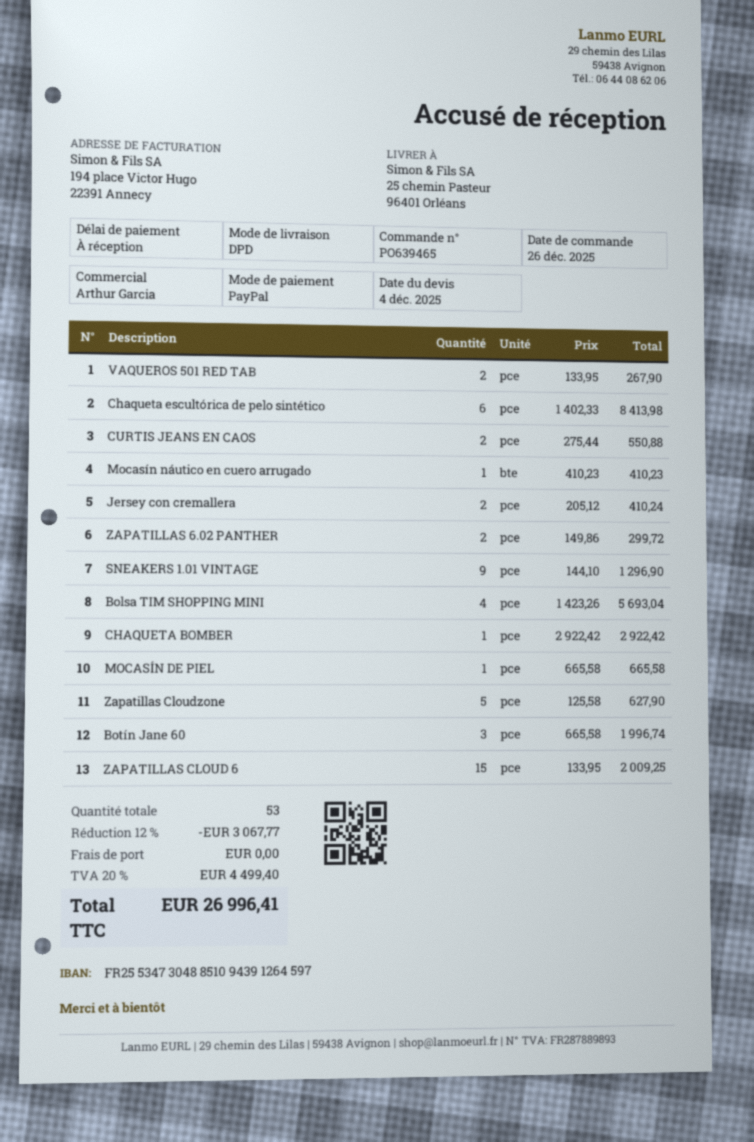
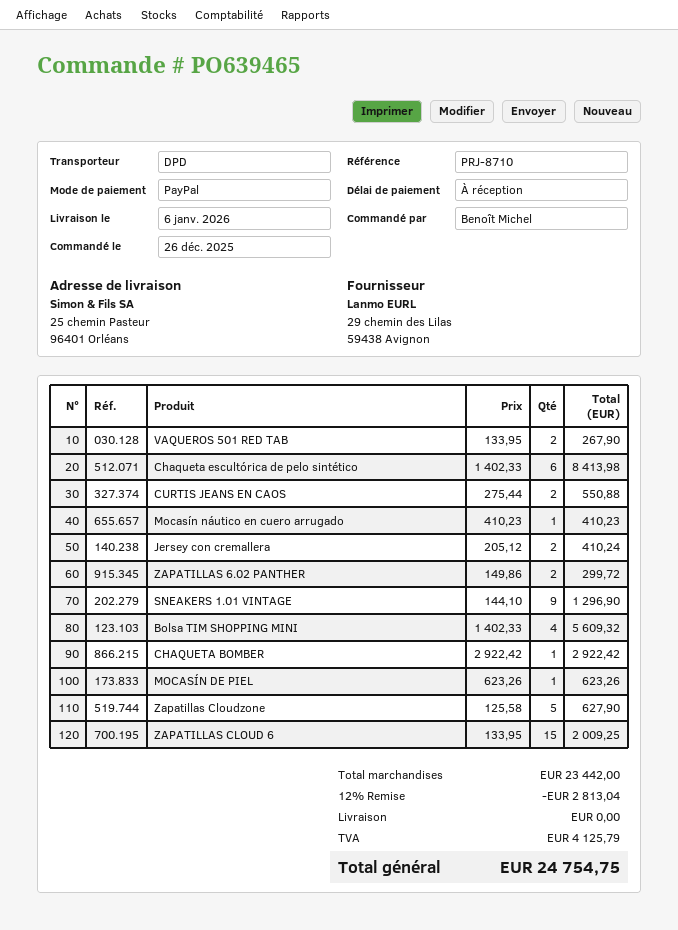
Bolsa TIM SHOPPING MINI: 4 x 1423.26 = 5693.04 -> 4 x 1402.33 = 5609.32
MOCASÍN DE PIEL: 1 x 665.58 = 665.58 -> 1 x 623.26 = 623.26
Botín Jane 60: 3 x 665.58 = 1996.74 -> none
discount: 12% = 3067.77 -> 12% = 2813.04
tax: 4499.40 -> 4125.79
total: 26996.41 -> 24754.75

